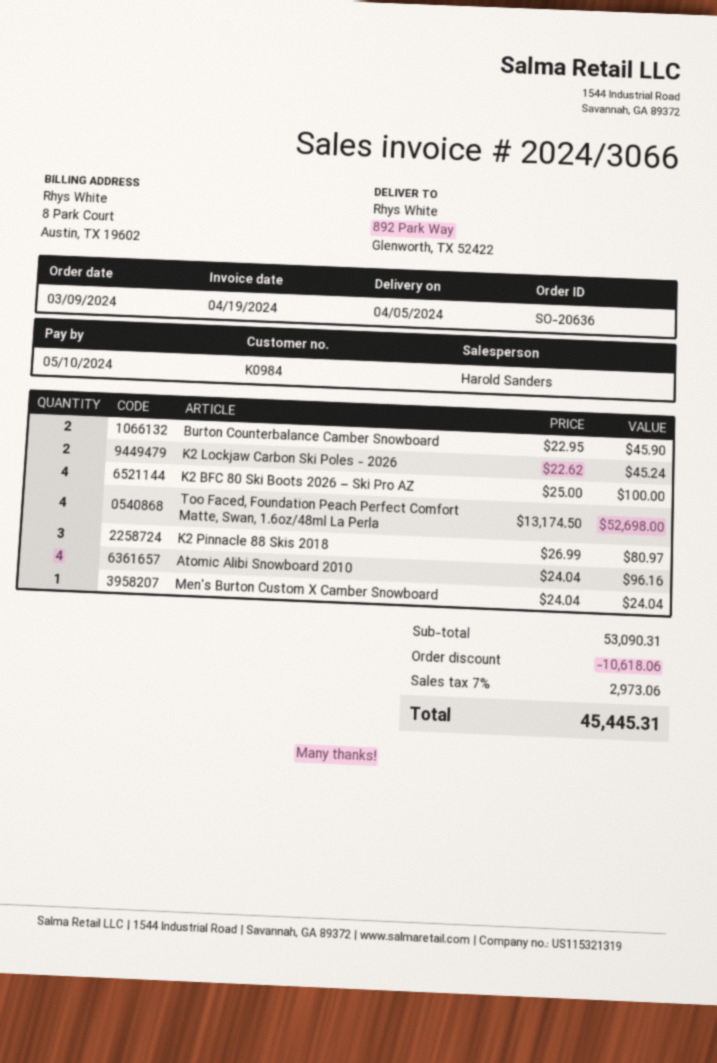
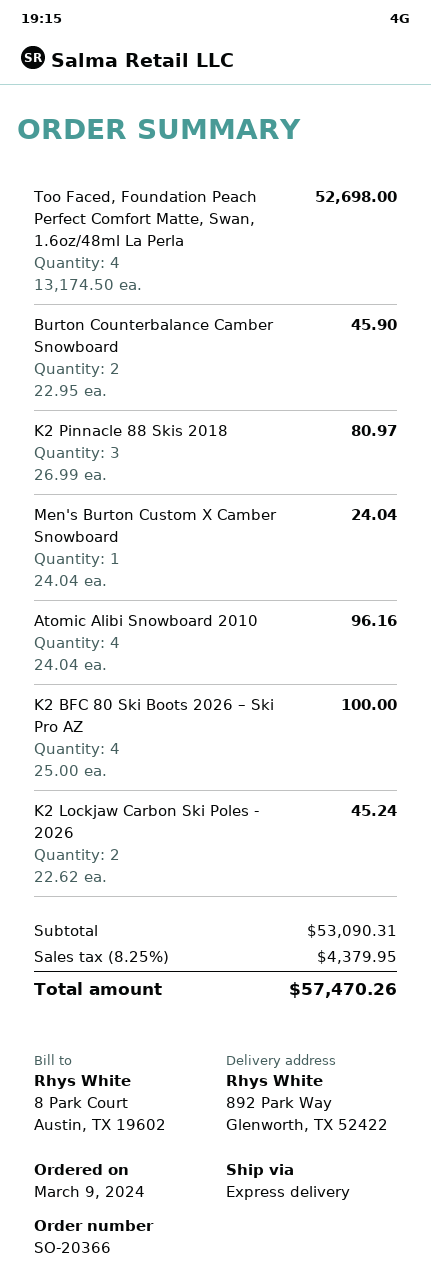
order number: SO-20636 -> SO-20366
discount: 10618.06 -> none
tax: 7% = 2973.06 -> 8.25% = 4379.95
total: 45445.31 -> 57470.26

